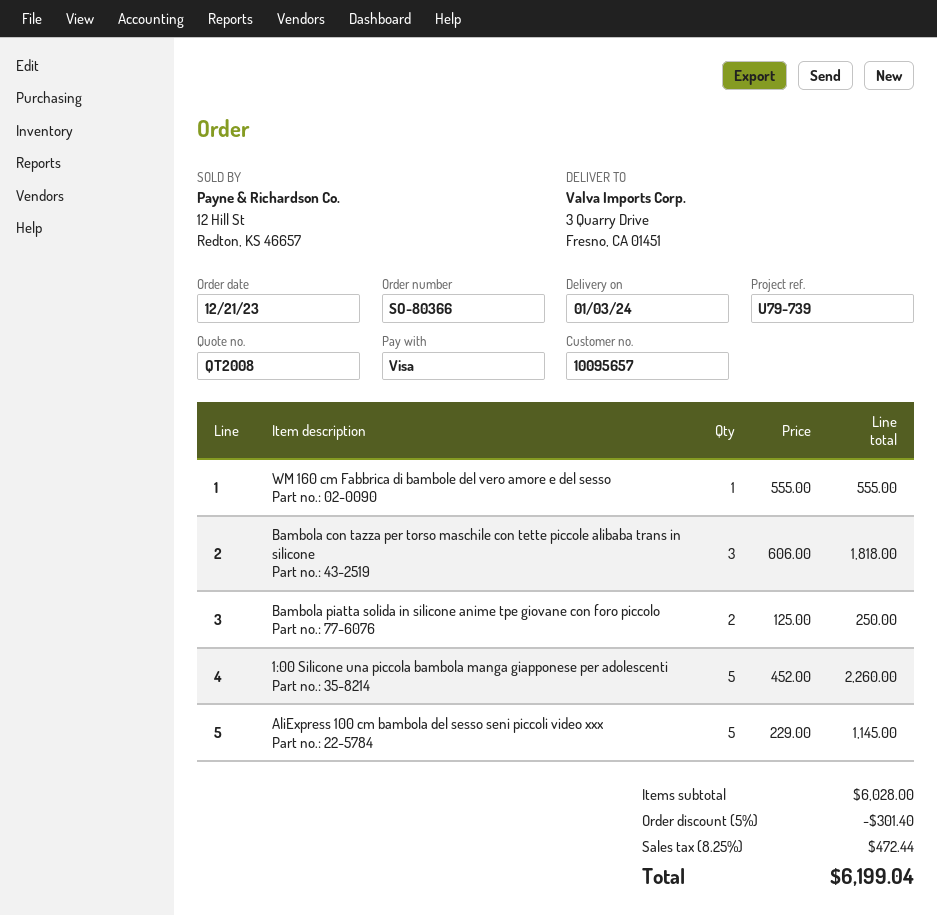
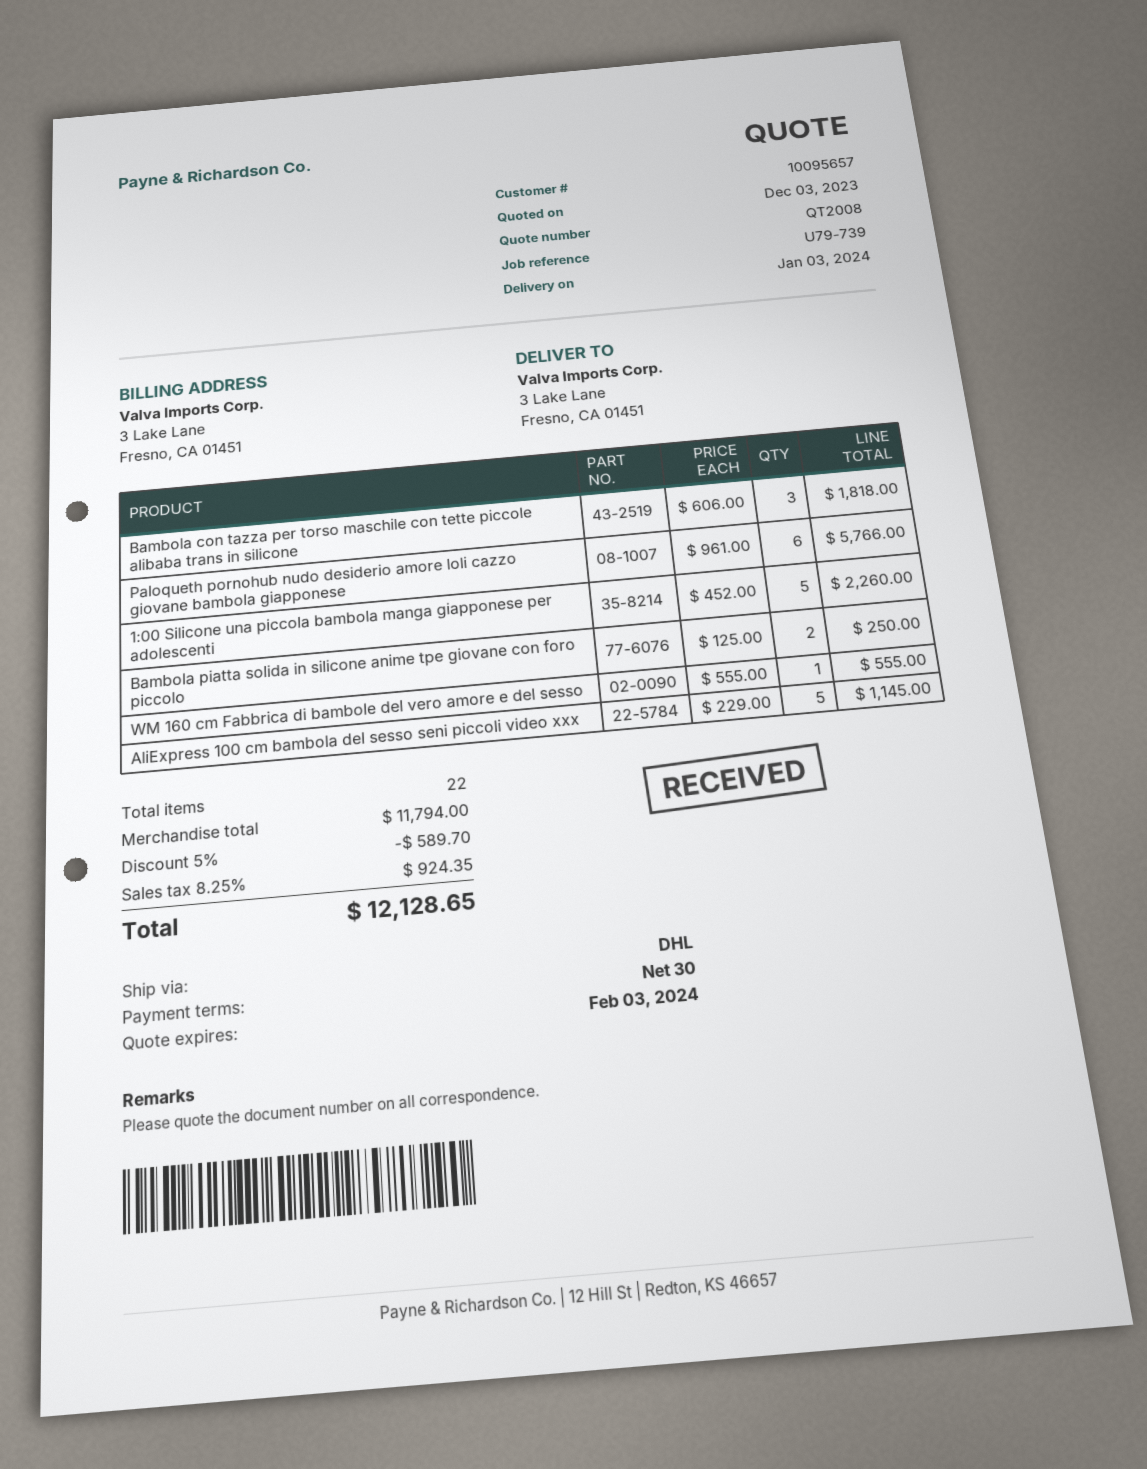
ship to: 3 Quarry Drive, Fresno, CA 01451 -> 3 Lake Lane, Fresno, CA 01451
Paloqueth pornohub nudo desiderio amore loli cazzo giovane bambola giapponese: none -> 6 x 961.00 = 5766.00
subtotal: 6028.00 -> 11794.00
discount: 5% = 301.40 -> 5% = 589.70
tax: 8.25% = 472.44 -> 8.25% = 924.35
total: 6199.04 -> 12128.65

